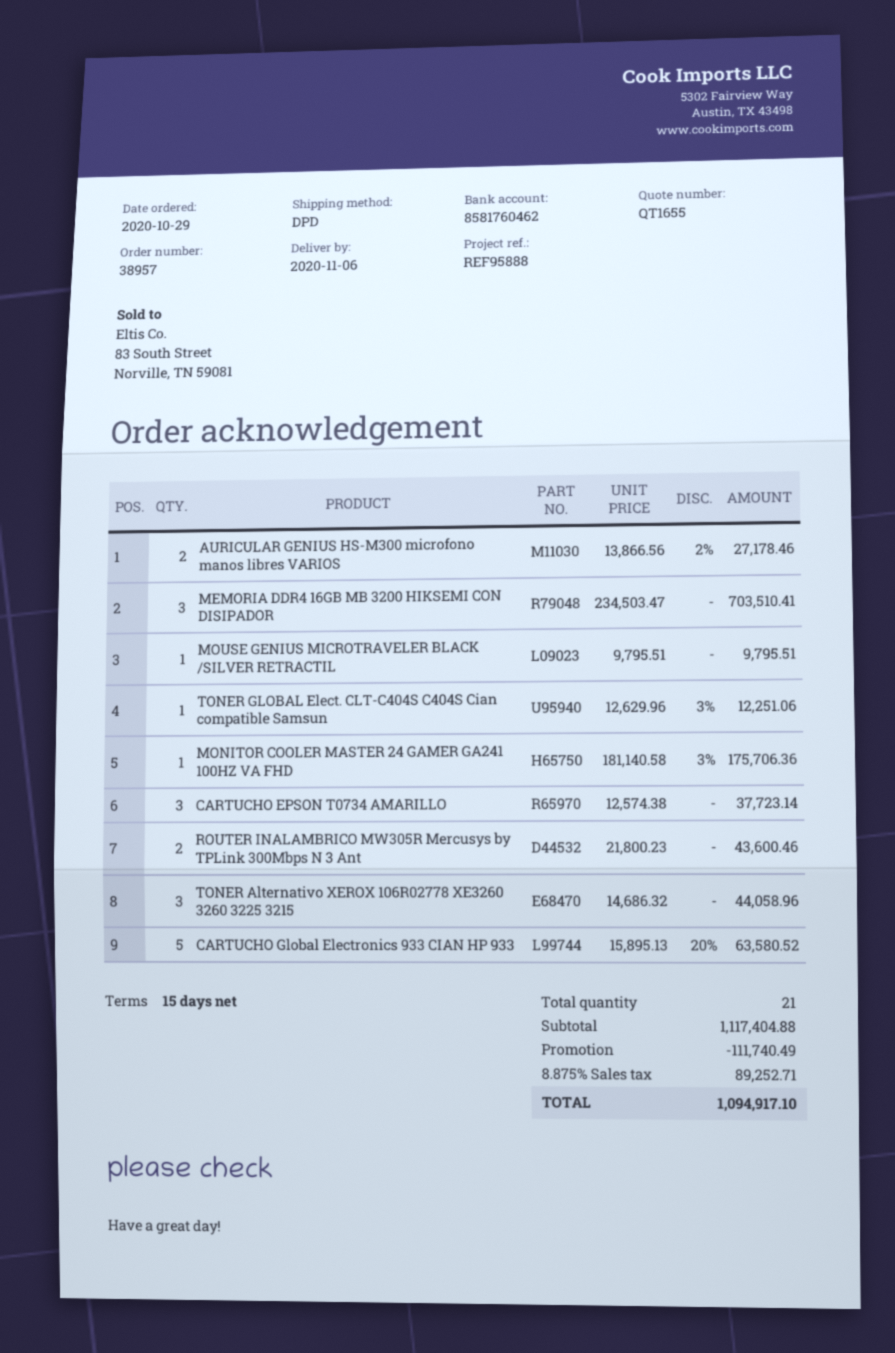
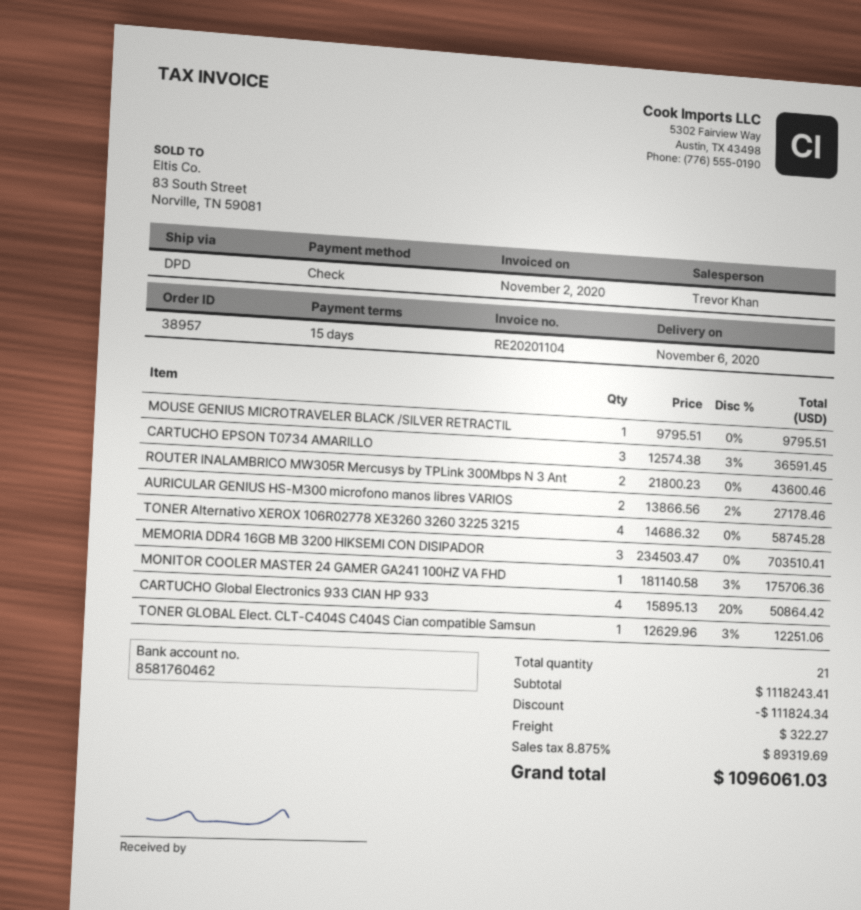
CARTUCHO EPSON T0734 AMARILLO: 3 x 12574.38 = 37723.14 -> 3 x 12574.38 - 3% = 36591.45
TONER Alternativo XEROX 106R02778 XE3260 3260 3225 3215: 3 x 14686.32 = 44058.96 -> 4 x 14686.32 = 58745.28
CARTUCHO Global Electronics 933 CIAN HP 933: 5 x 15895.13 - 20% = 63580.52 -> 4 x 15895.13 - 20% = 50864.42
subtotal: 1117404.88 -> 1118243.41
discount: 111740.49 -> 111824.34
shipping: none -> 322.27
tax: 8.875% = 89252.71 -> 8.875% = 89319.69
total: 1094917.10 -> 1096061.03

